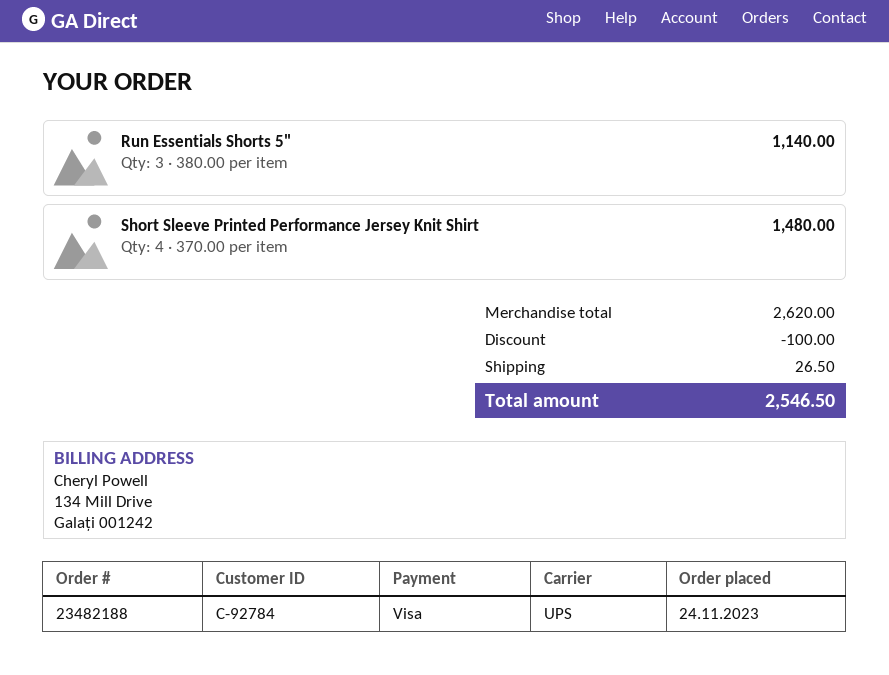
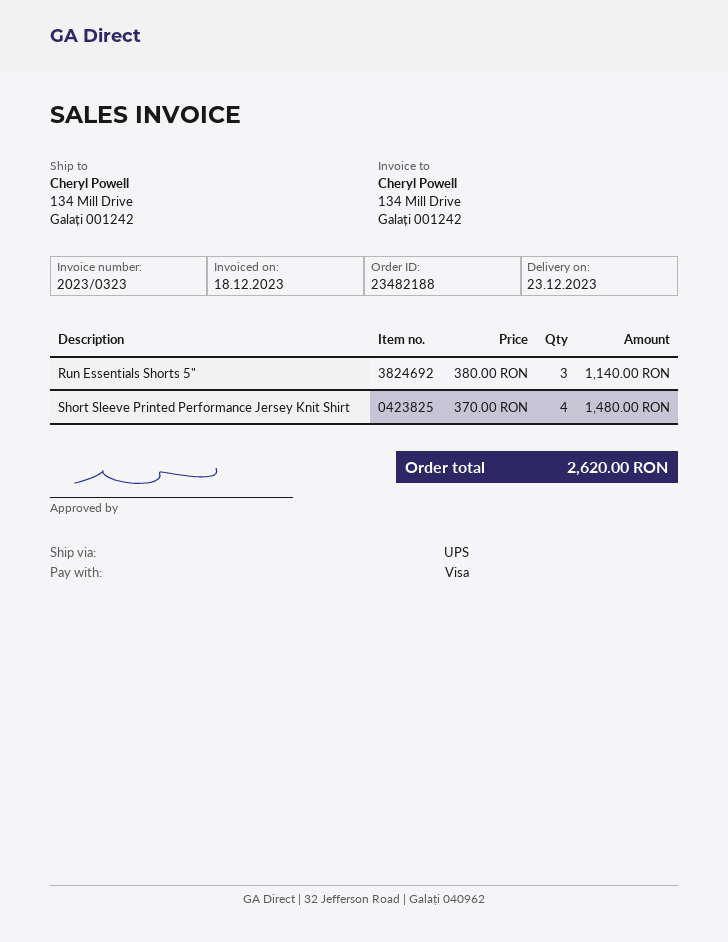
discount: 100.00 -> none
shipping: 26.50 -> none
total: 2546.50 -> 2620.00

